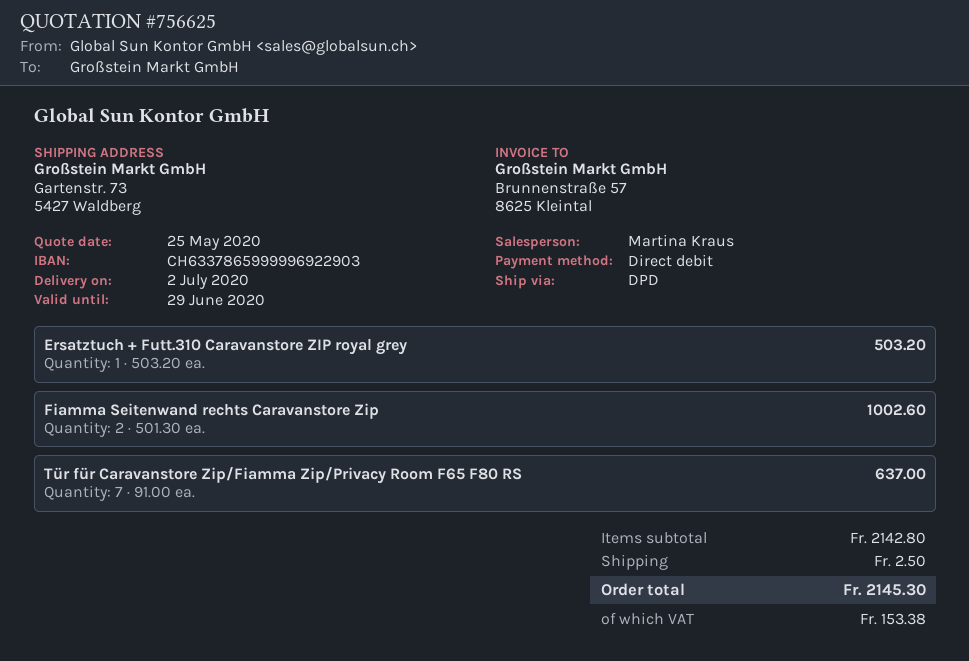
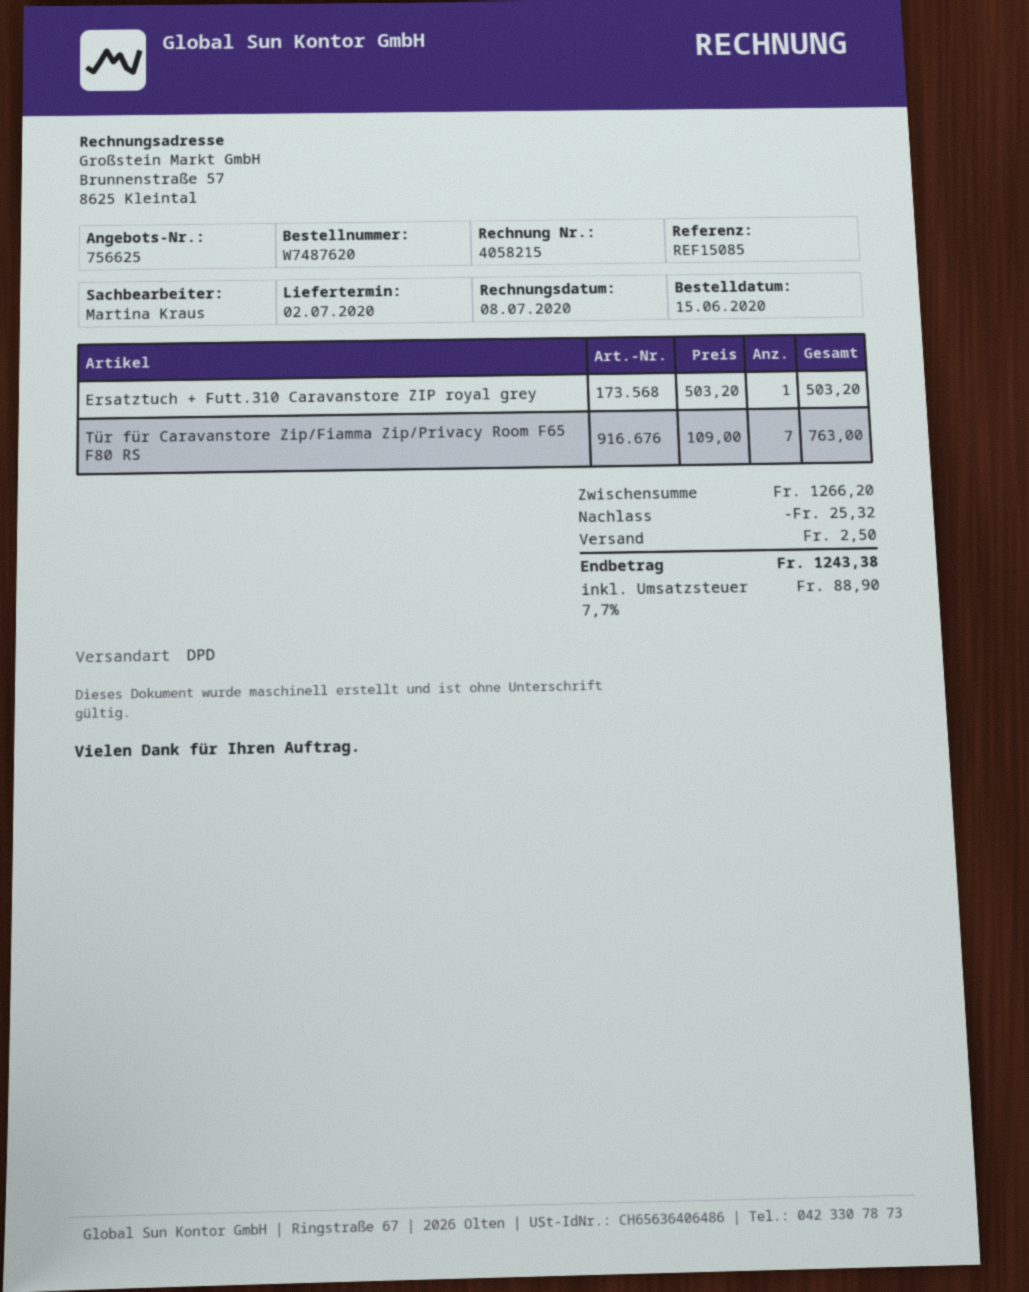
Fiamma Seitenwand rechts Caravanstore Zip: 2 x 501.30 = 1002.60 -> none
Tür für Caravanstore Zip/Fiamma Zip/Privacy Room F65 F80 RS: 7 x 91.00 = 637.00 -> 7 x 109.00 = 763.00
subtotal: 2142.80 -> 1266.20
discount: none -> 25.32
tax: 153.38 -> 88.90
total: 2145.30 -> 1243.38

